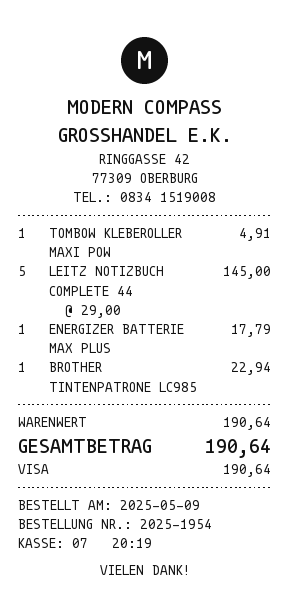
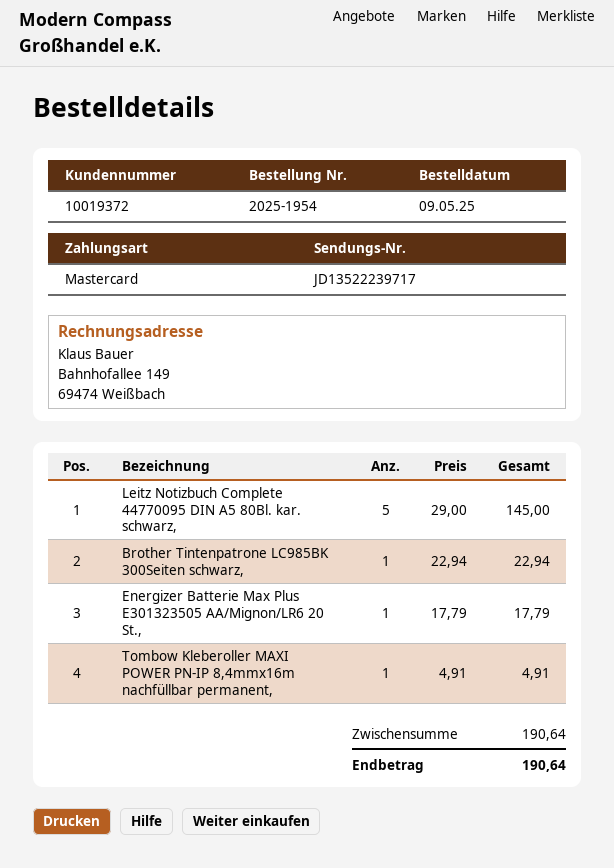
payment method: Visa -> Mastercard

